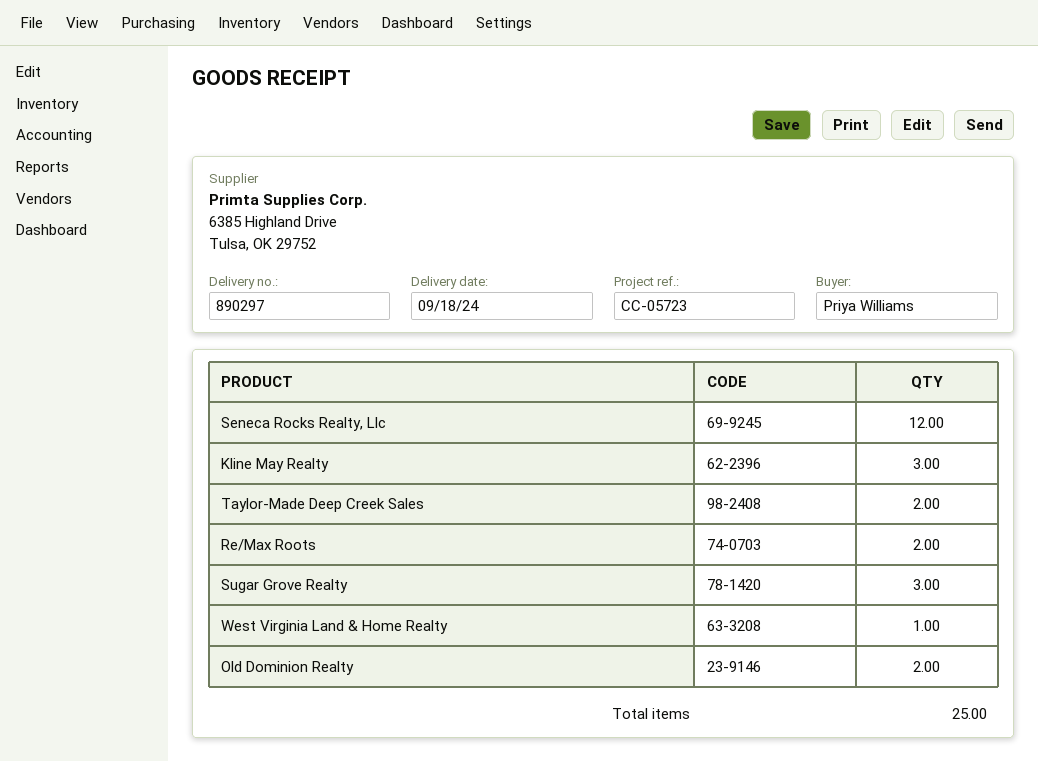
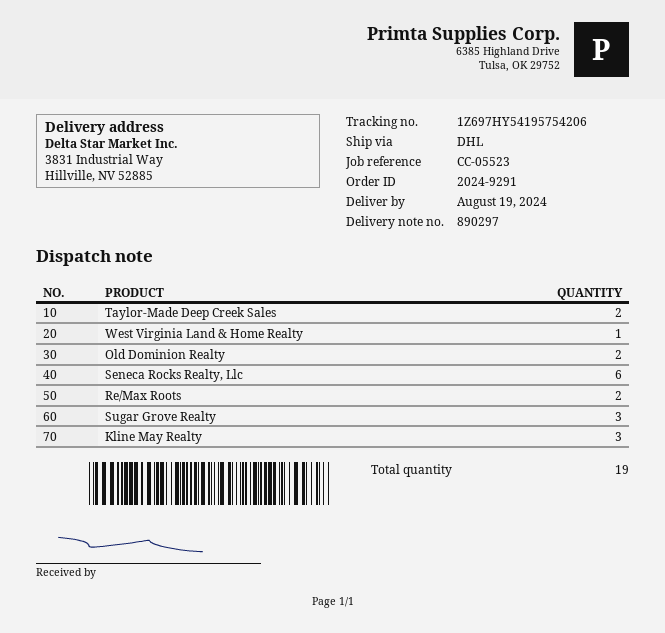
delivery date: 2024-09-18 -> 2024-08-19
reference: CC-05723 -> CC-05523
Seneca Rocks Realty, Llc: 12 -> 6
total quantity: 25 -> 19

